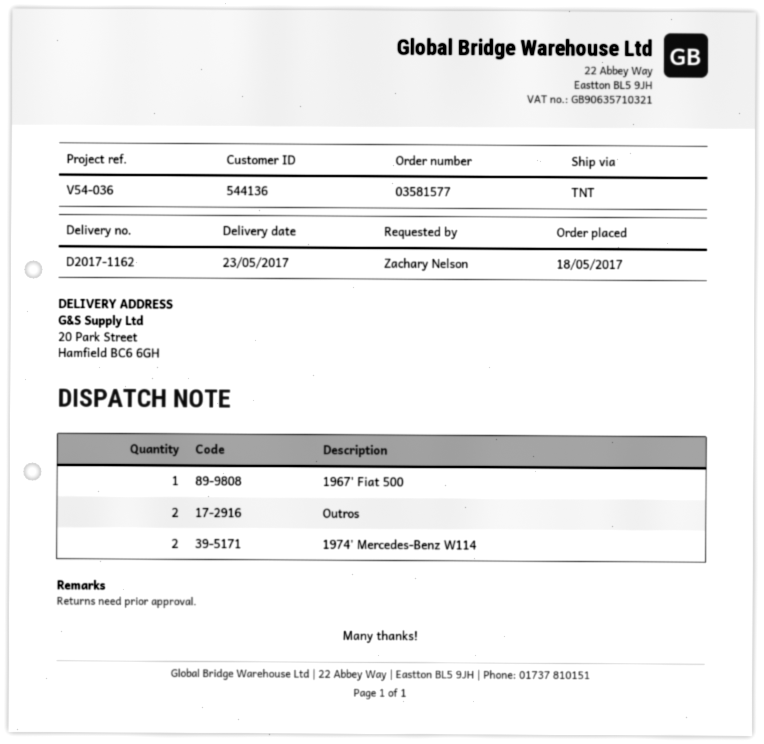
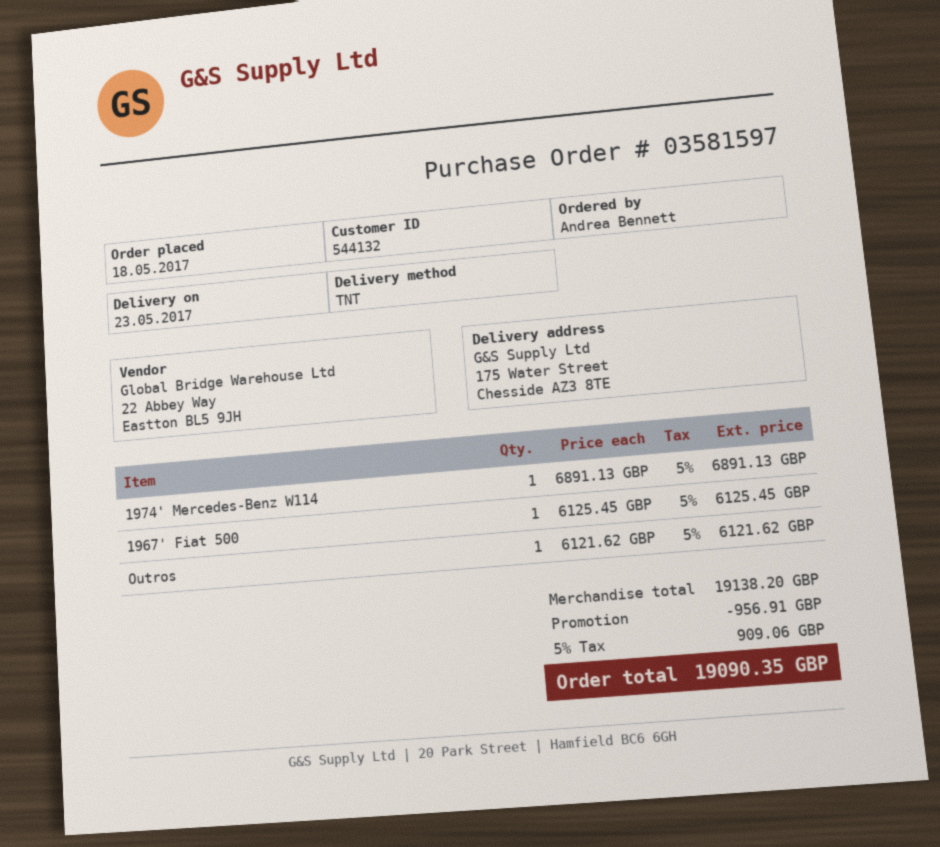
order number: 03581577 -> 03581597
customer number: 544136 -> 544132
ordered by: Zachary Nelson -> Andrea Bennett
ship to: 20 Park Street, Hamfield BC6 6GH -> 175 Water Street, Chesside AZ3 8TE
Outros: 2 -> 1
1974' Mercedes-Benz W114: 2 -> 1

